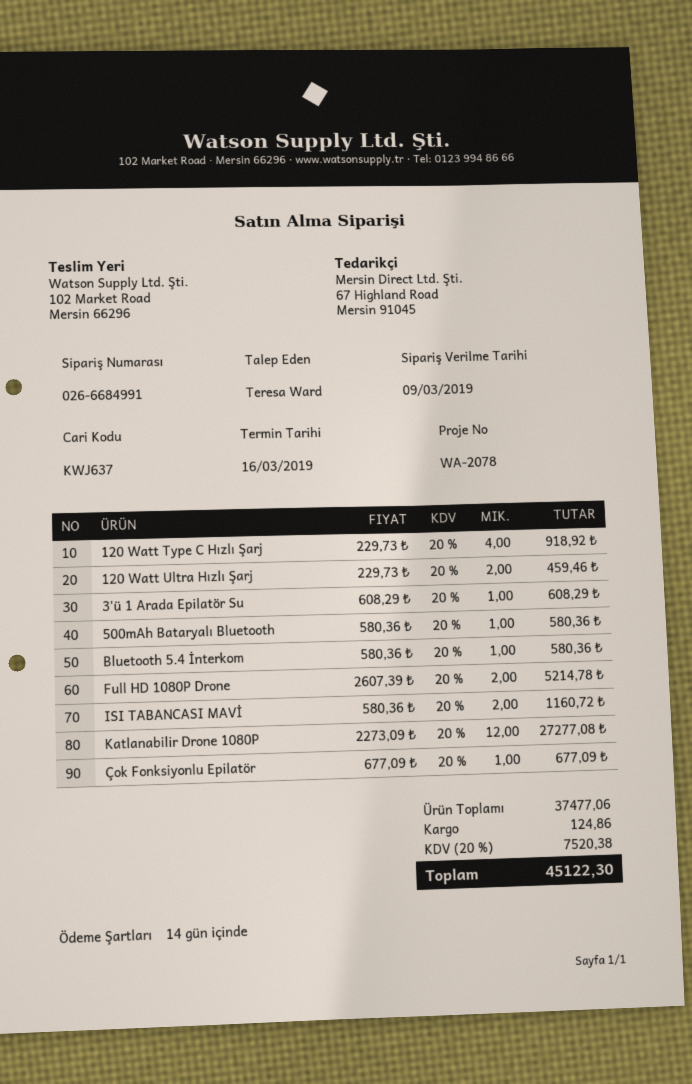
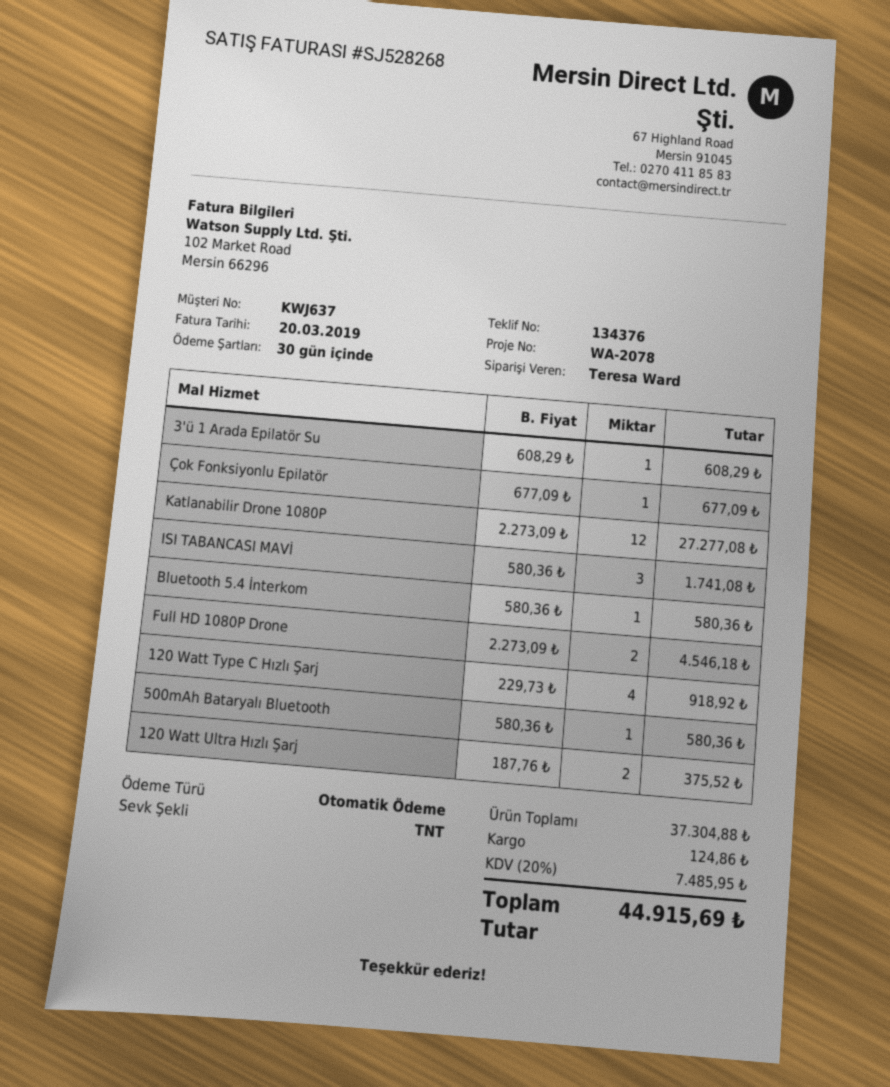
payment terms: 14 days -> 30 days
120 Watt Ultra Hızlı Şarj: 2 x 229.73 = 459.46 -> 2 x 187.76 = 375.52
Full HD 1080P Drone: 2 x 2607.39 = 5214.78 -> 2 x 2273.09 = 4546.18
ISI TABANCASI MAVİ: 2 x 580.36 = 1160.72 -> 3 x 580.36 = 1741.08
subtotal: 37477.06 -> 37304.88
tax: 20% = 7520.38 -> 20% = 7485.95
total: 45122.30 -> 44915.69

